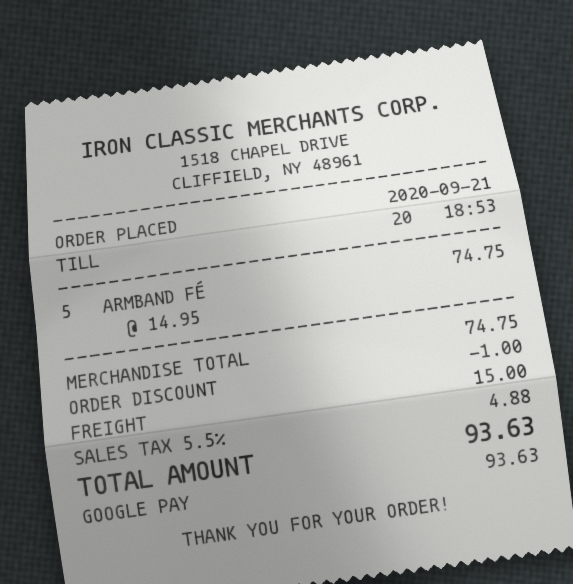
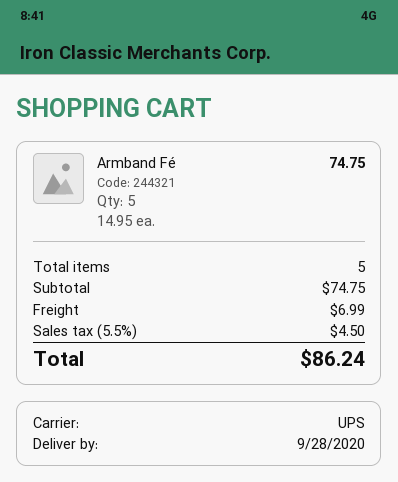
discount: 1.00 -> none
shipping: 15.00 -> 6.99
tax: 5.5% = 4.88 -> 5.5% = 4.50
total: 93.63 -> 86.24

